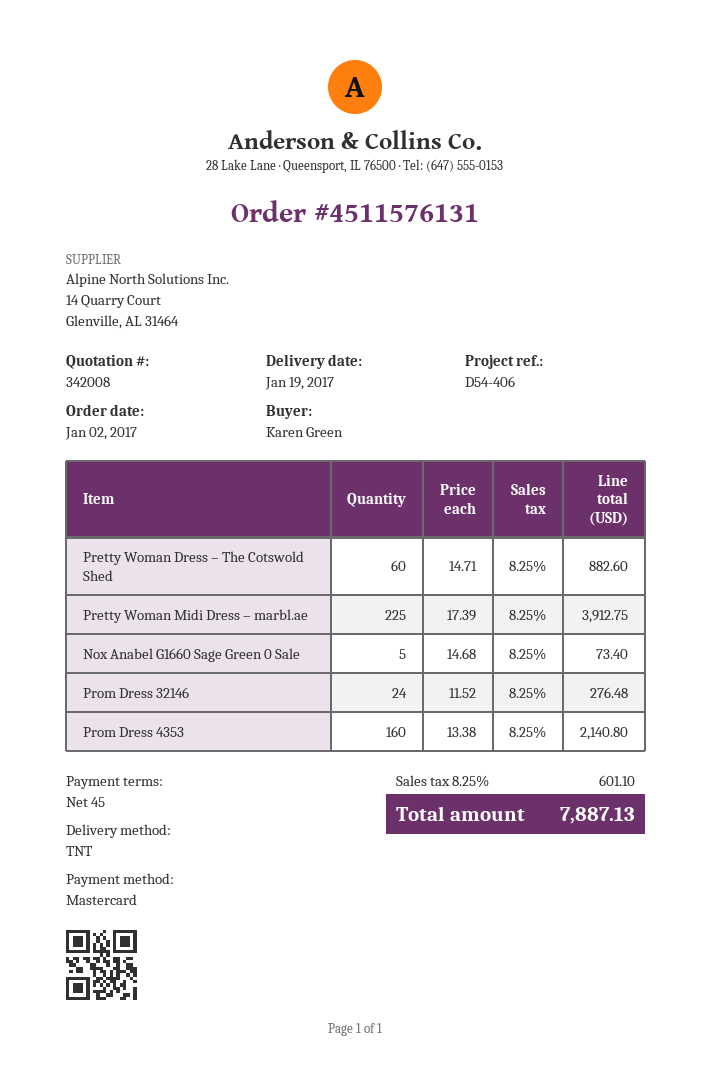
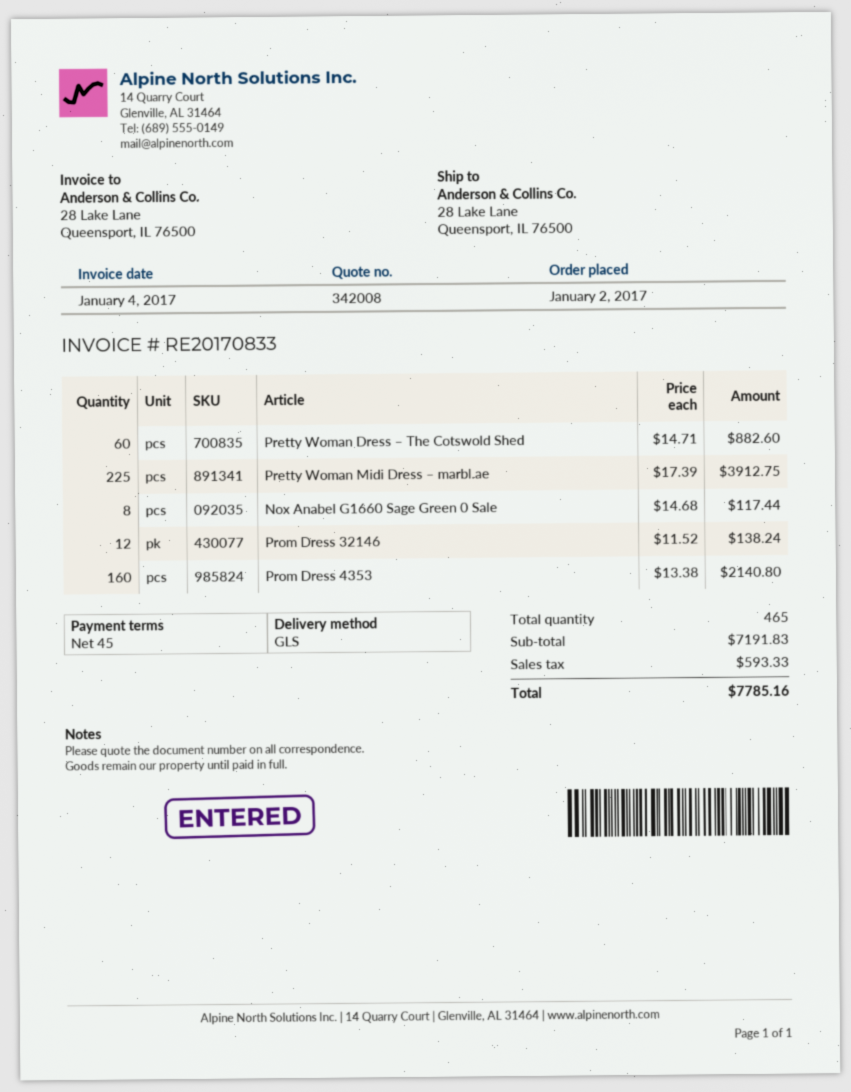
shipping method: TNT -> GLS
Nox Anabel G1660 Sage Green 0 Sale: 5 x 14.68 = 73.40 -> 8 x 14.68 = 117.44
Prom Dress 32146: 24 x 11.52 = 276.48 -> 12 x 11.52 = 138.24
tax: 601.10 -> 593.33
total: 7887.13 -> 7785.16

